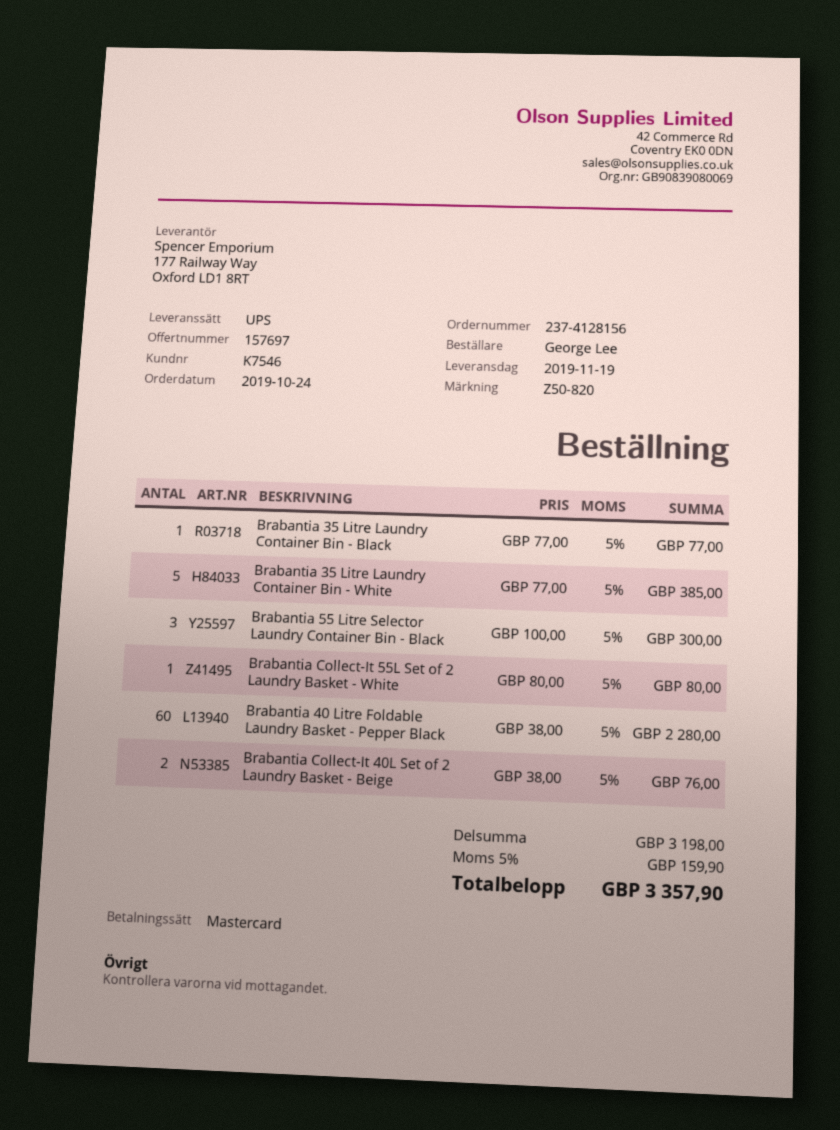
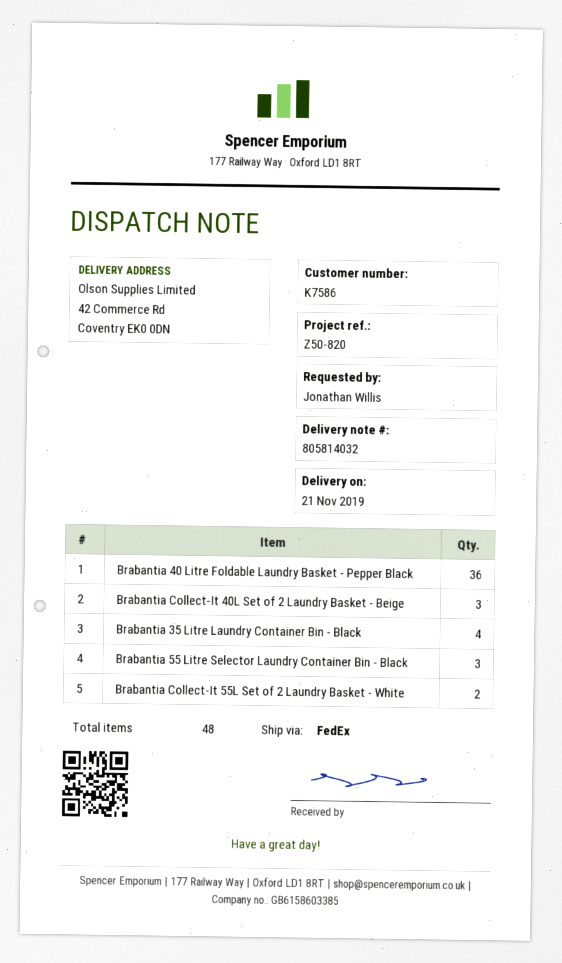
delivery date: 2019-11-19 -> 2019-11-21
customer number: K7546 -> K7586
ordered by: George Lee -> Jonathan Willis
shipping method: UPS -> FedEx
Brabantia 35 Litre Laundry Container Bin - Black: 1 -> 4
Brabantia 35 Litre Laundry Container Bin - White: 5 -> none
Brabantia Collect-It 55L Set of 2 Laundry Basket - White: 1 -> 2
Brabantia 40 Litre Foldable Laundry Basket - Pepper Black: 60 -> 36
Brabantia Collect-It 40L Set of 2 Laundry Basket - Beige: 2 -> 3

